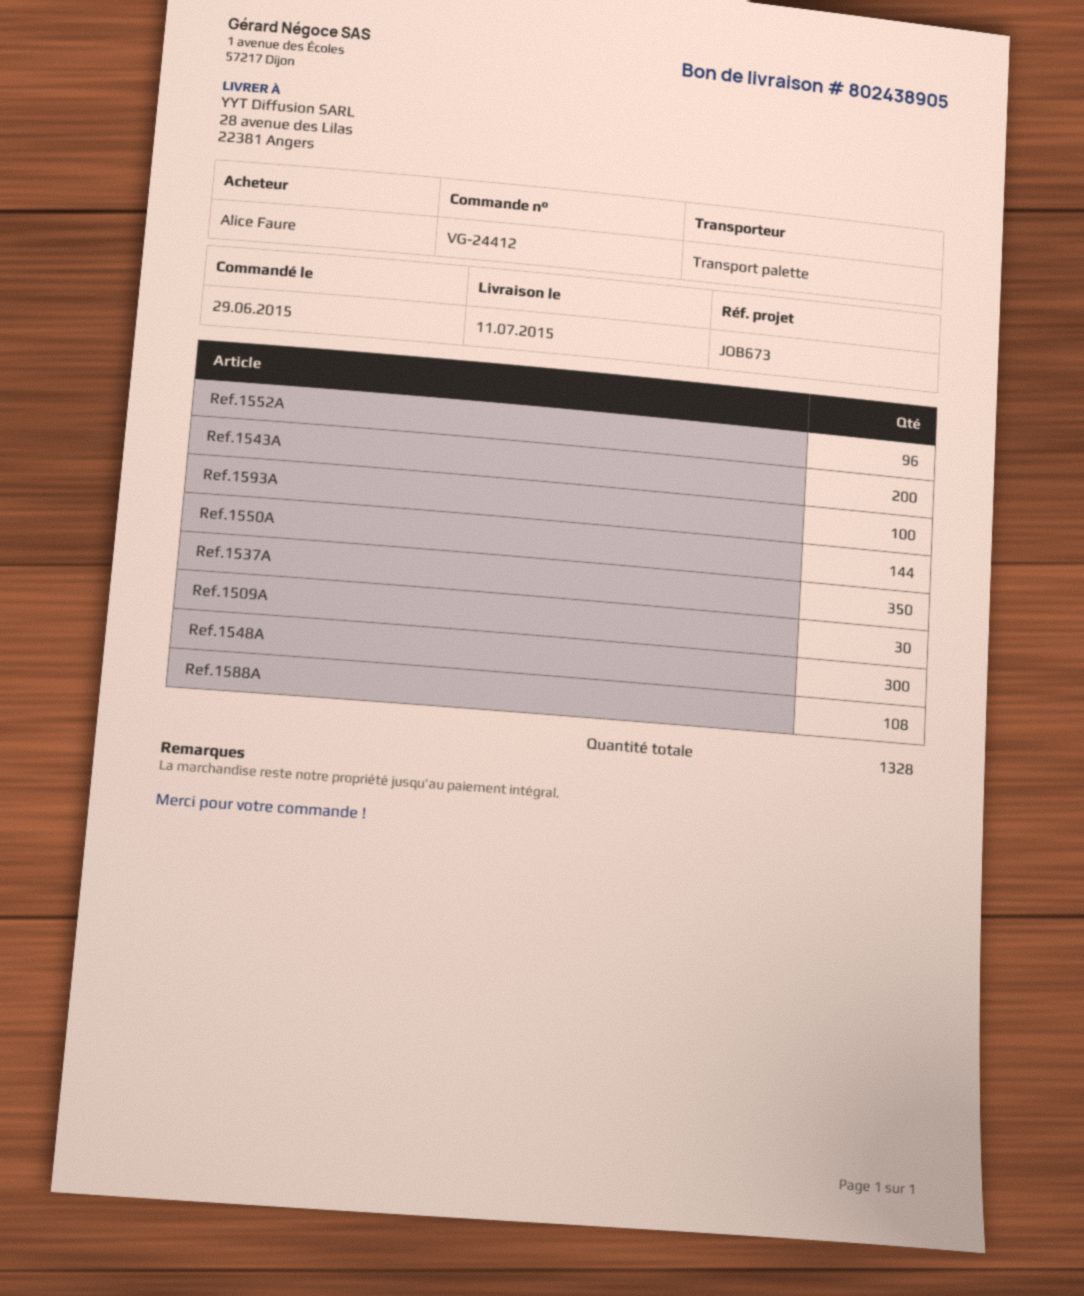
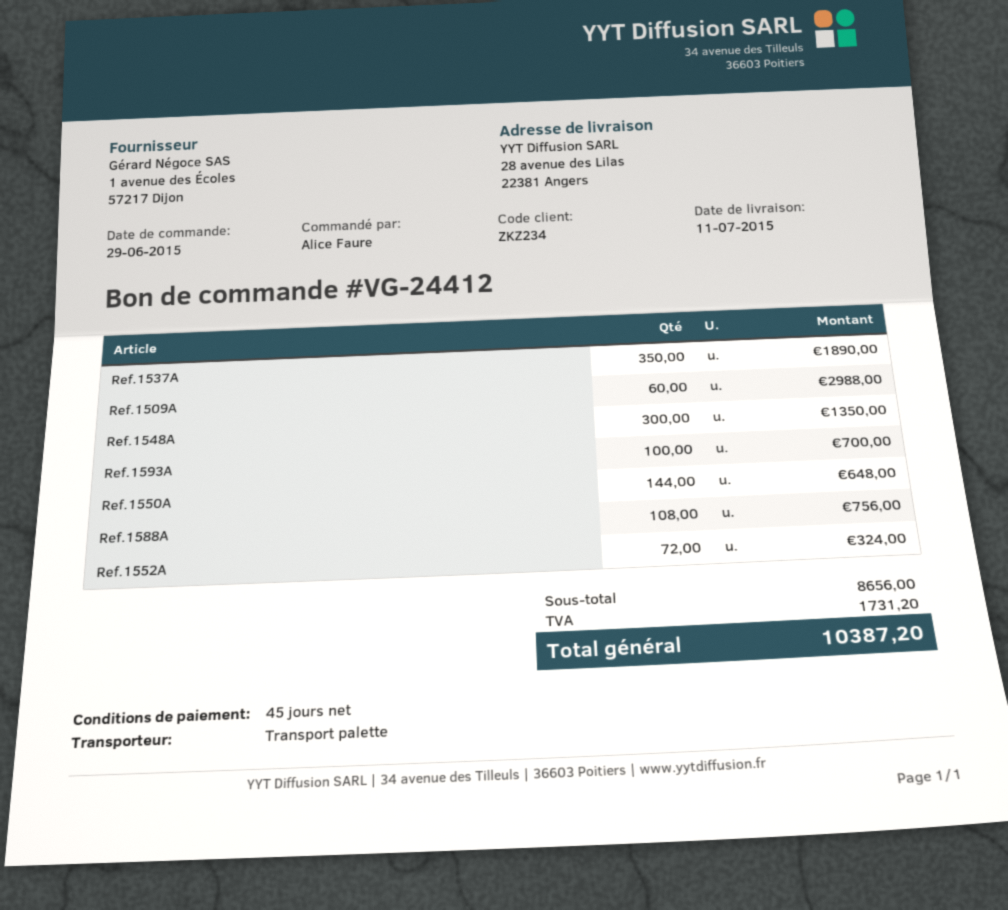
Ref.1552A: 96 -> 72
Ref.1543A: 200 -> none
Ref.1509A: 30 -> 60

